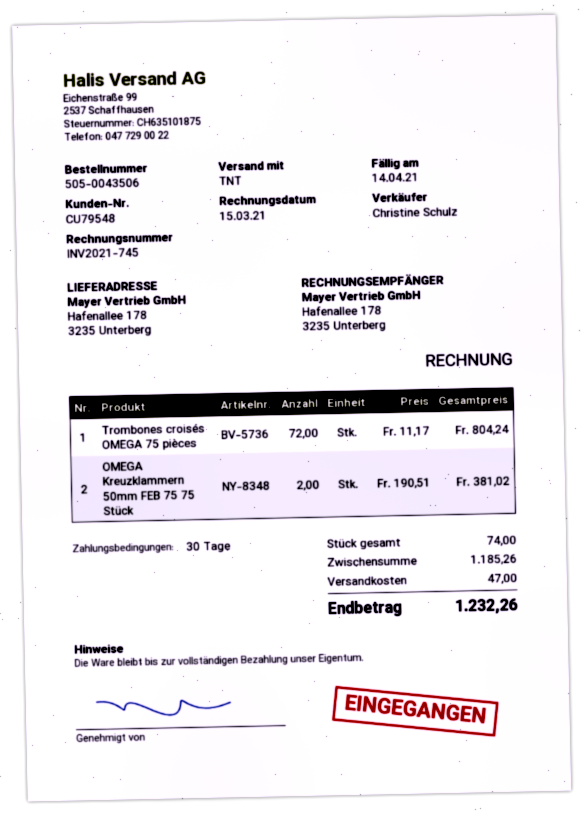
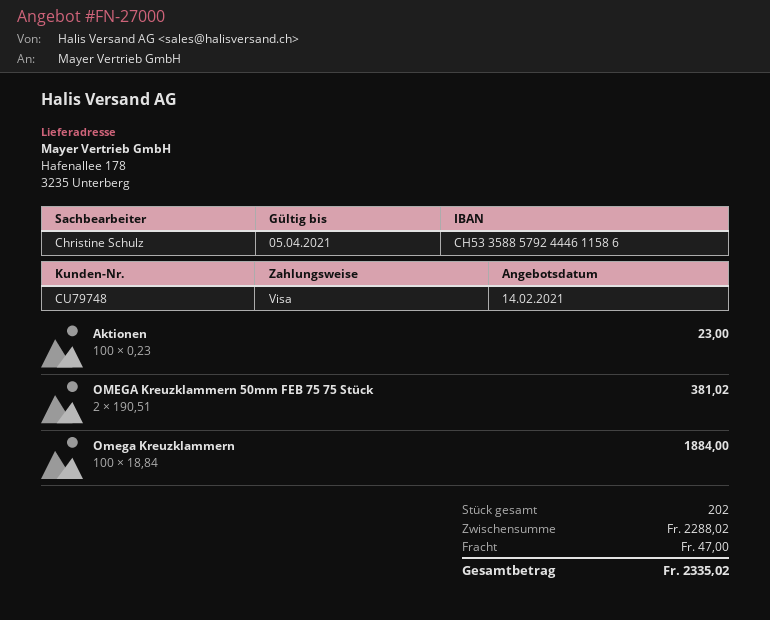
customer number: CU79548 -> CU79748
Trombones croisés OMEGA 75 pièces: 72 x 11.17 = 804.24 -> none
Aktionen: none -> 100 x 0.23 = 23.00
Omega Kreuzklammern: none -> 100 x 18.84 = 1884.00
total quantity: 74 -> 202
subtotal: 1185.26 -> 2288.02
total: 1232.26 -> 2335.02

